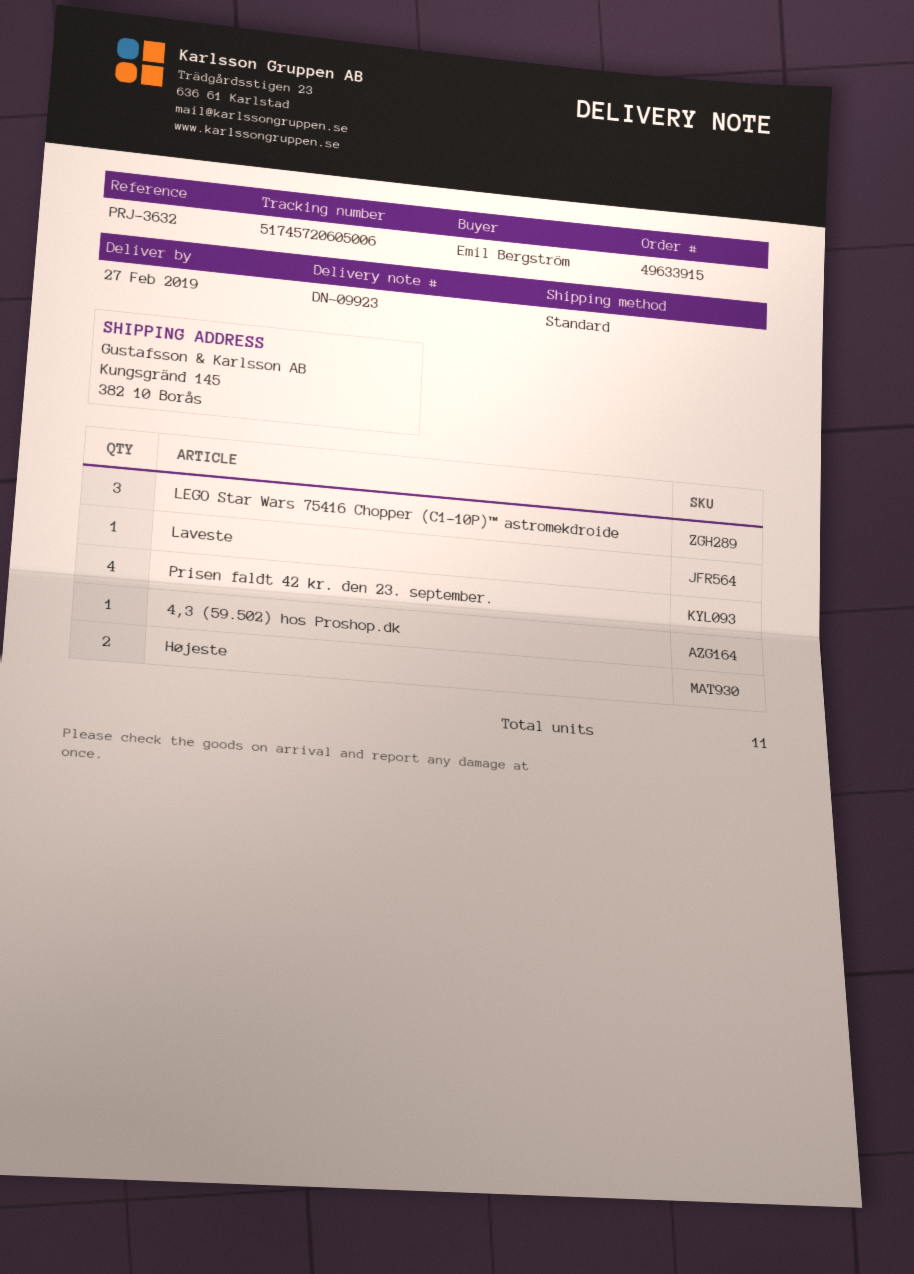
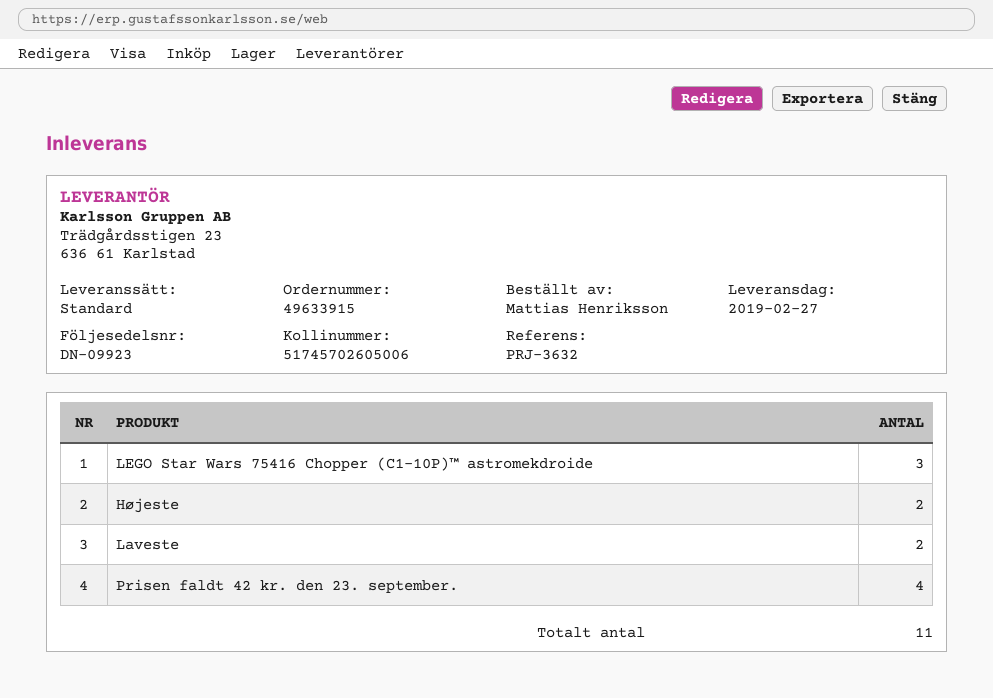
ordered by: Emil Bergström -> Mattias Henriksson
tracking number: 51745720605006 -> 51745702605006
Laveste: 1 -> 2
4,3 (59.502) hos Proshop.dk: 1 -> none

